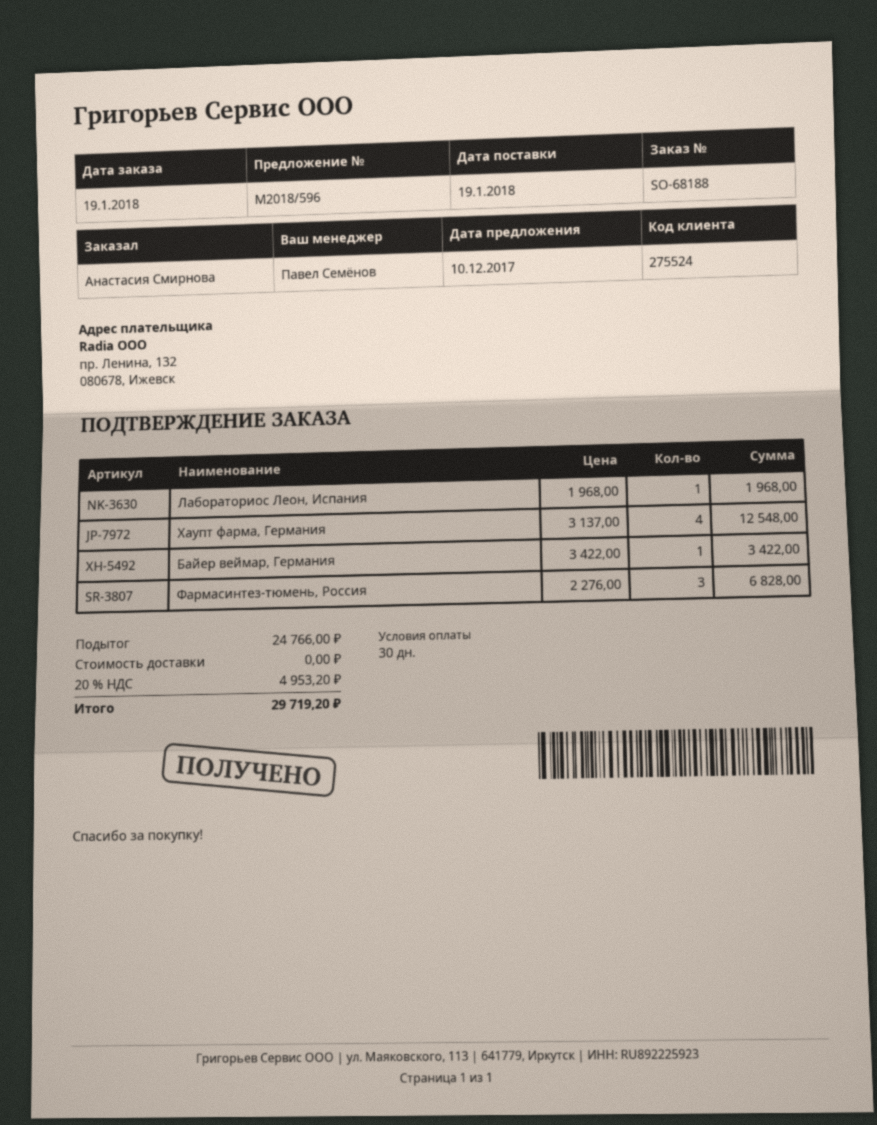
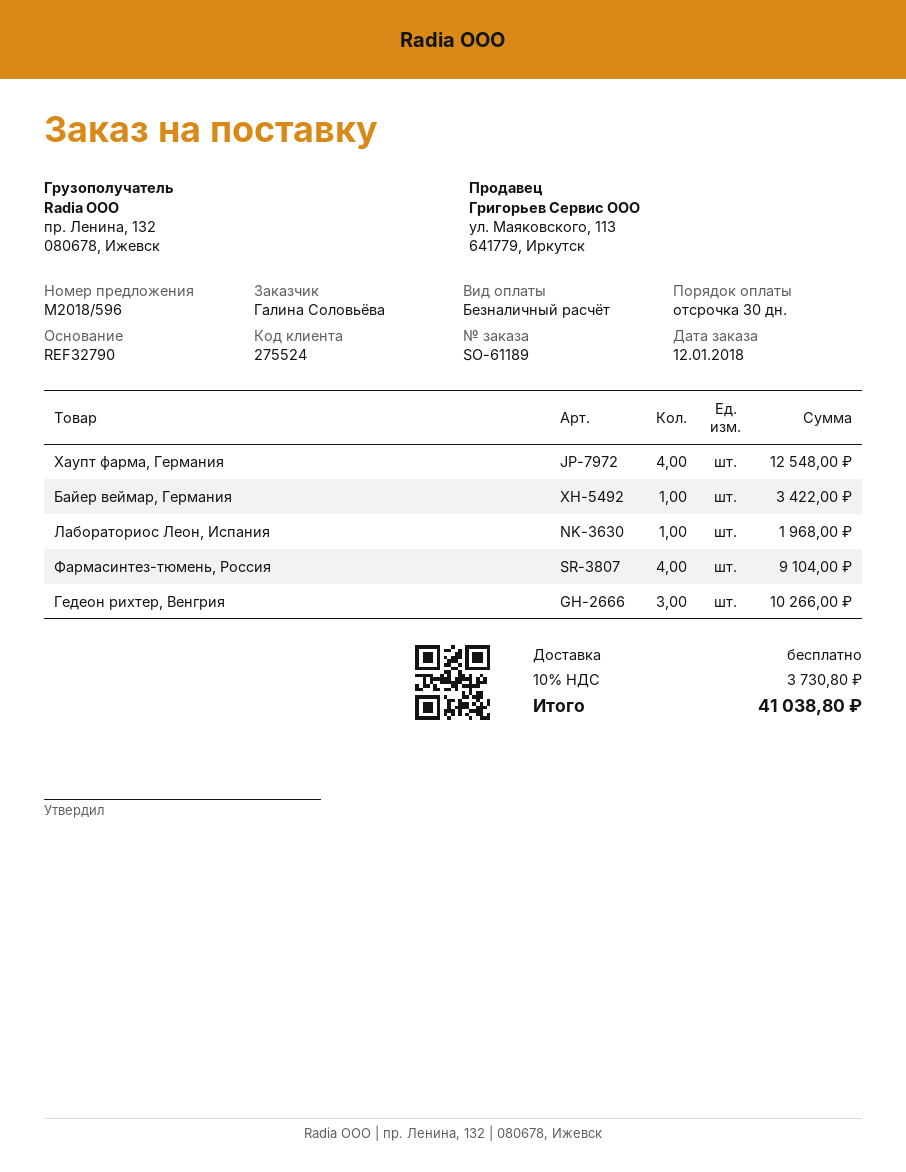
order number: SO-68188 -> SO-61189
order date: 2018-01-19 -> 2018-01-12
ordered by: Анастасия Смирнова -> Галина Соловьёва
Фармасинтез-тюмень, Россия: 3 for 6828.00 -> 4 for 9104.00
Гедеон рихтер, Венгрия: none -> 3 for 10266.00
tax: 20% = 4953.20 -> 10% = 3730.80
total: 29719.20 -> 41038.80

